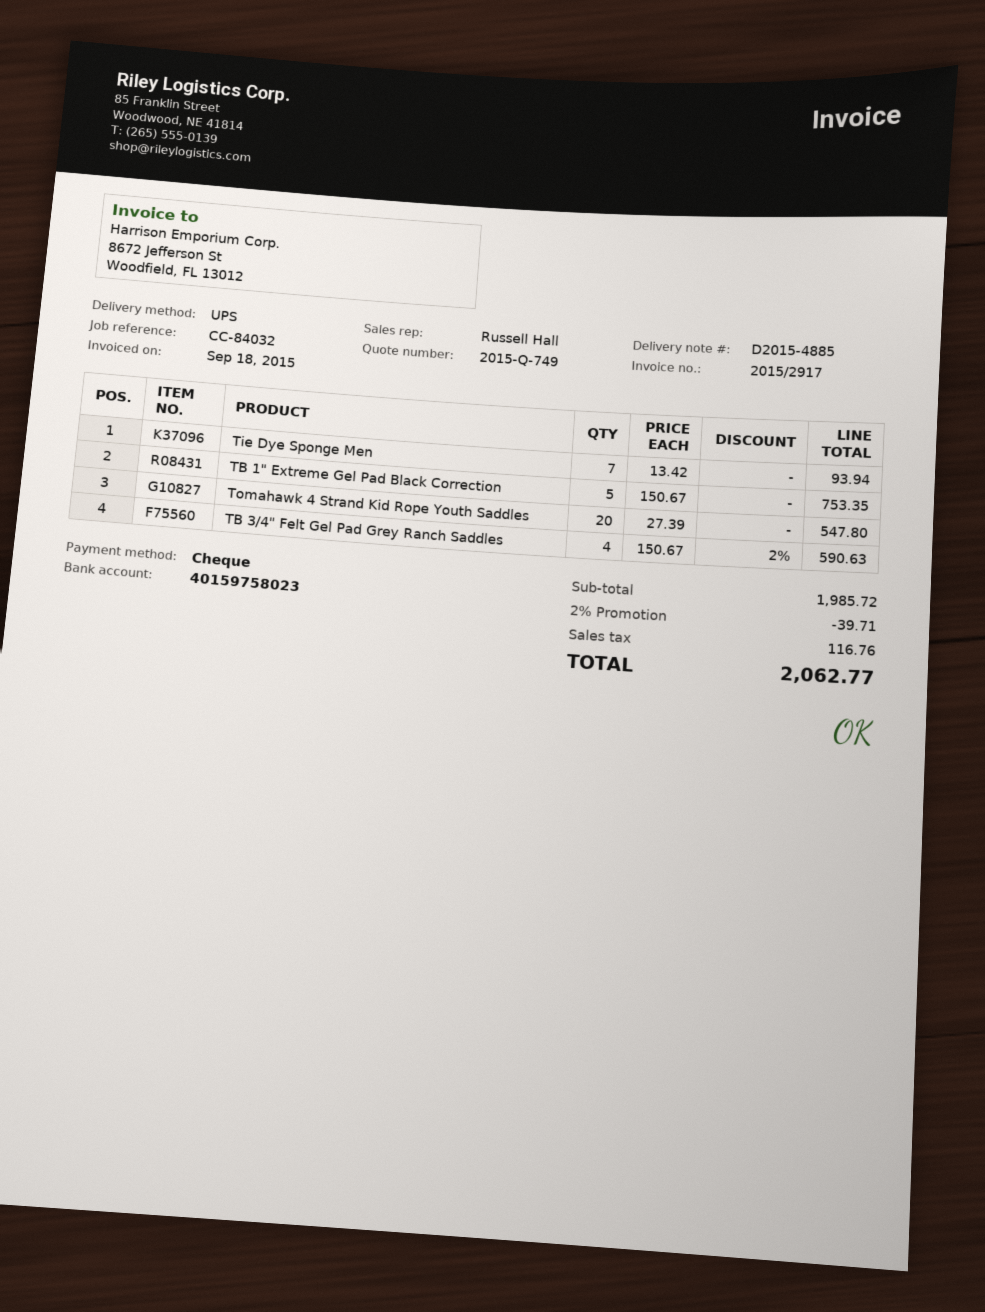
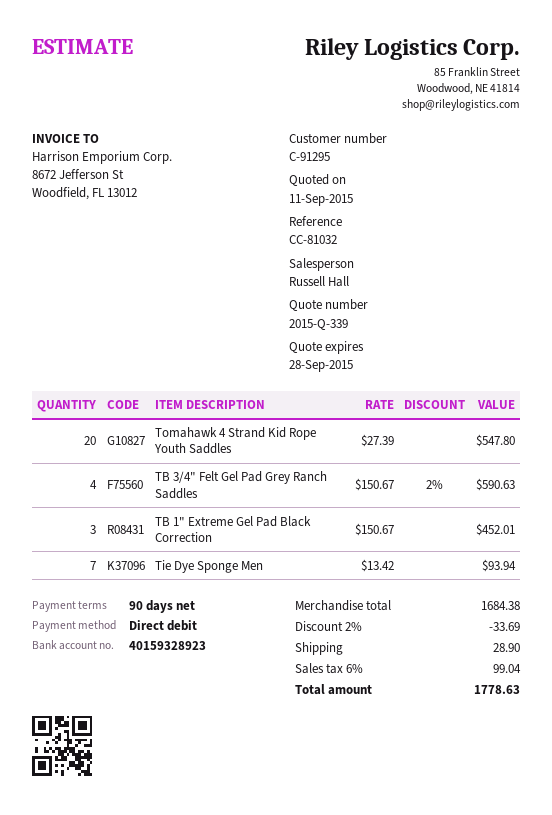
quote number: 2015-Q-749 -> 2015-Q-339
reference: CC-84032 -> CC-81032
payment method: cheque -> direct debit
bank account: 40159758023 -> 40159328923
TB 1" Extreme Gel Pad Black Correction: 5 x 150.67 = 753.35 -> 3 x 150.67 = 452.01
subtotal: 1985.72 -> 1684.38
discount: 2% = 39.71 -> 2% = 33.69
shipping: none -> 28.90
tax: 116.76 -> 99.04
total: 2062.77 -> 1778.63

